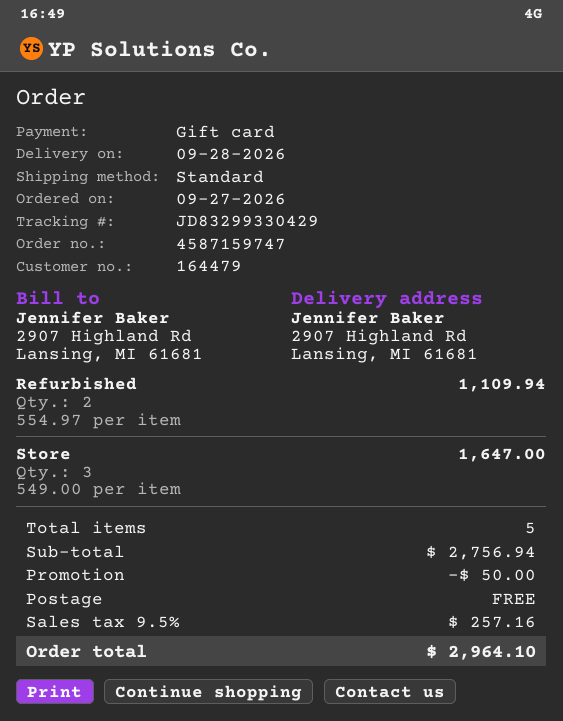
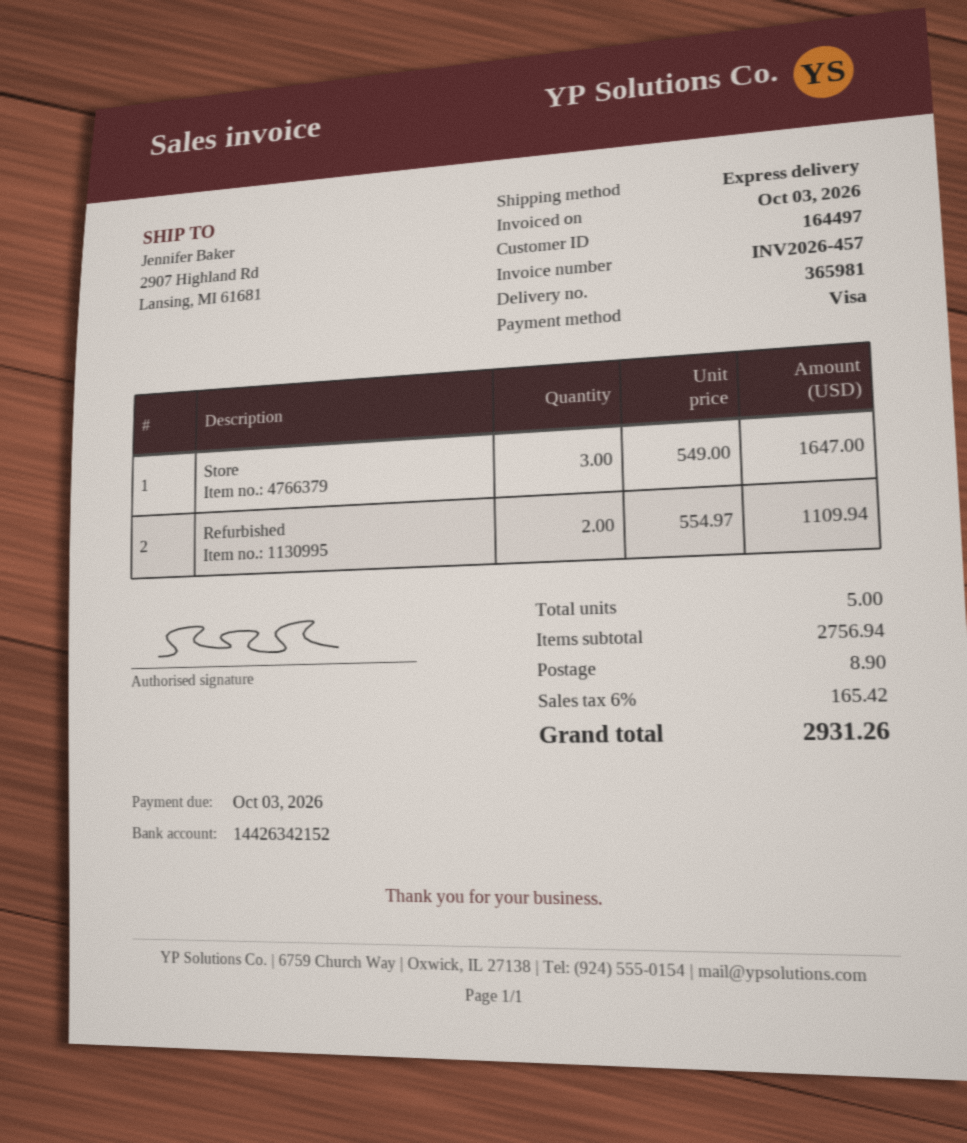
customer number: 164479 -> 164497
payment method: gift card -> Visa
shipping method: standard -> express
discount: 50.00 -> none
shipping: 0.00 -> 8.90
tax: 9.5% = 257.16 -> 6% = 165.42
total: 2964.10 -> 2931.26

